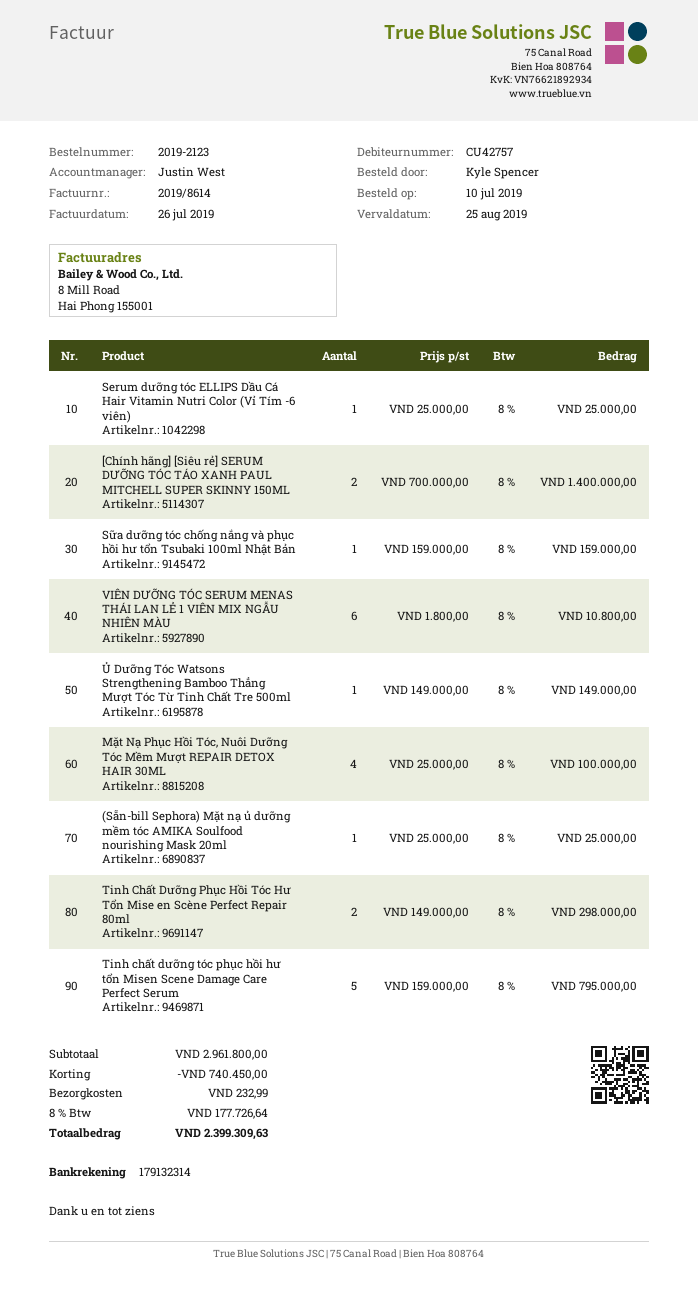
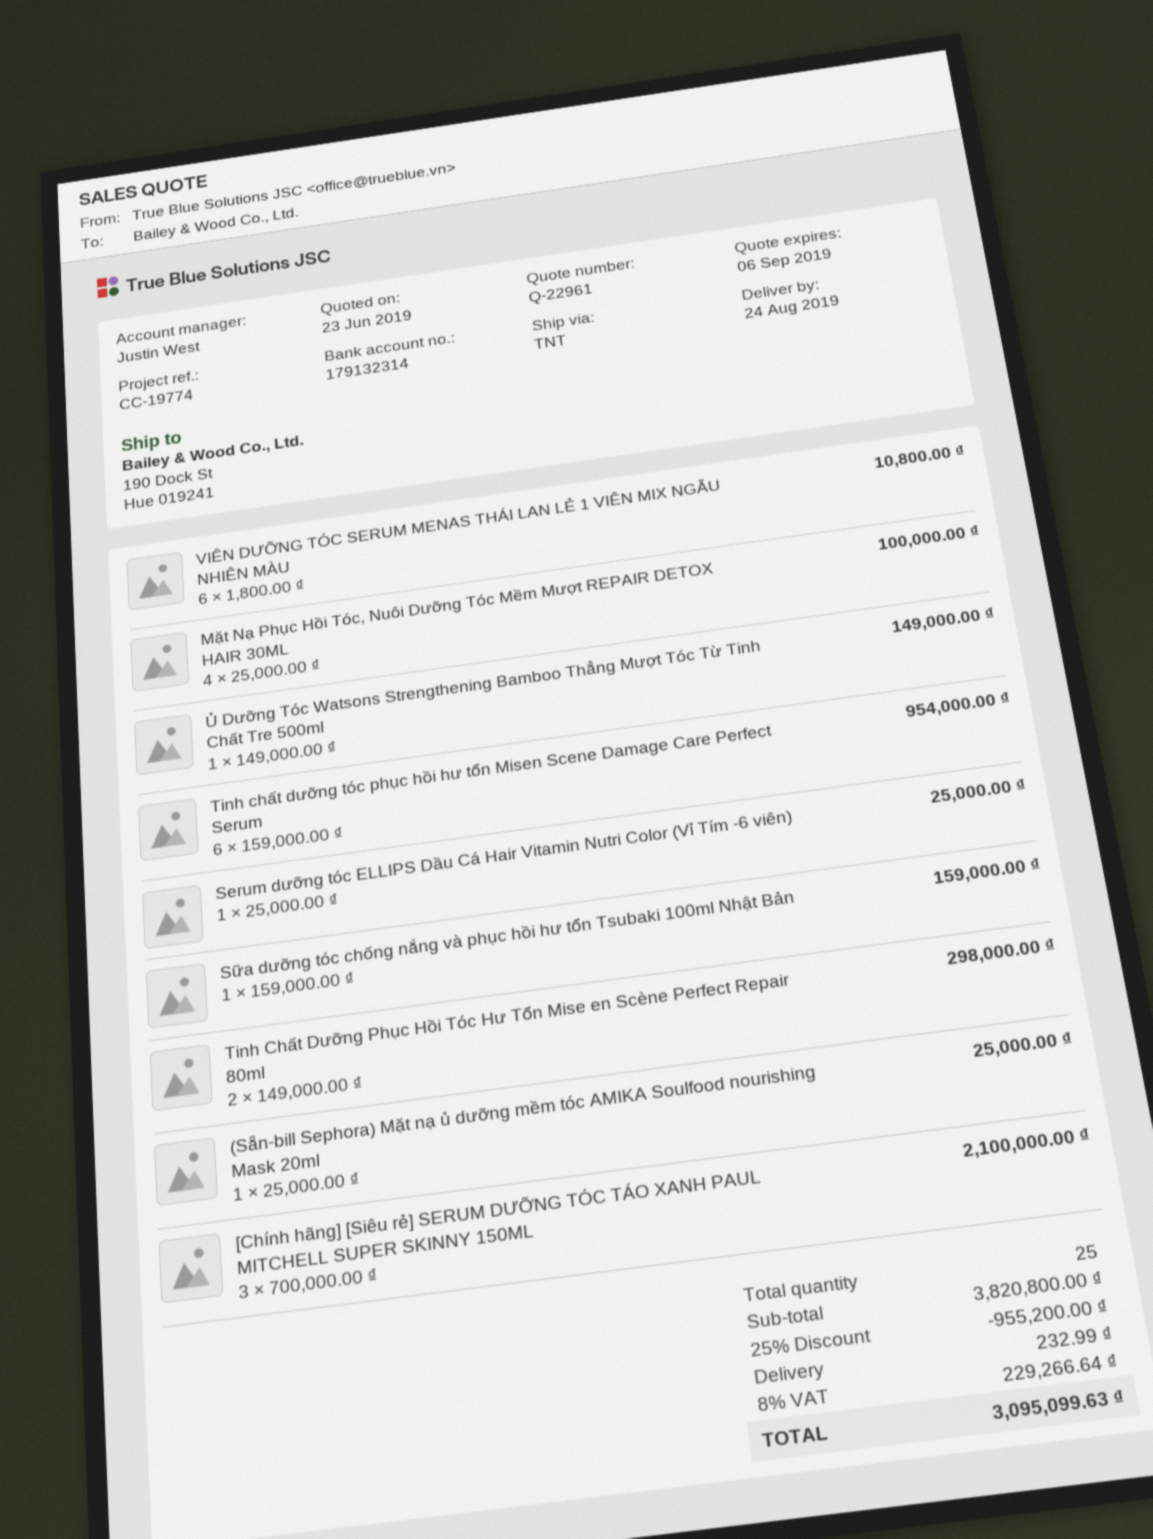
[Chính hãng] [Siêu rẻ] SERUM DƯỠNG TÓC TÁO XANH PAUL MITCHELL SUPER SKINNY 150ML: 2 x 700000.00 = 1400000.00 -> 3 x 700000.00 = 2100000.00
Tinh chất dưỡng tóc phục hồi hư tổn Misen Scene Damage Care Perfect Serum: 5 x 159000.00 = 795000.00 -> 6 x 159000.00 = 954000.00
subtotal: 2961800.00 -> 3820800.00
discount: 740450.00 -> 955200.00
tax: 8% = 177726.64 -> 8% = 229266.64
total: 2399309.63 -> 3095099.63

